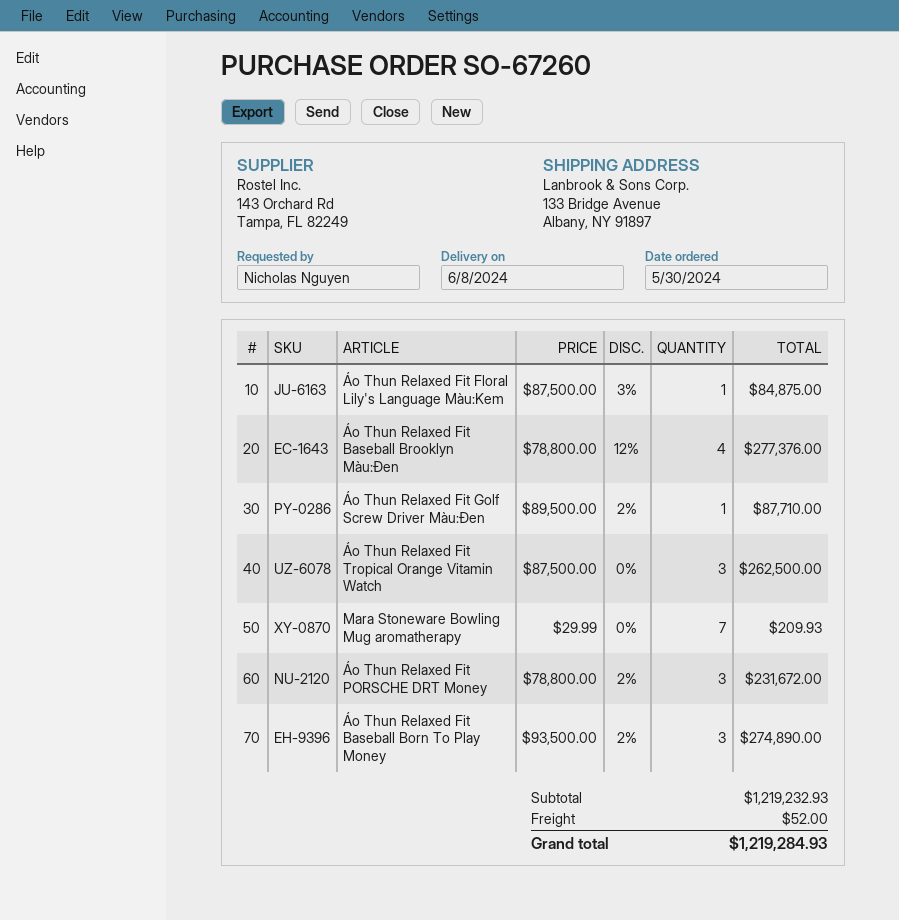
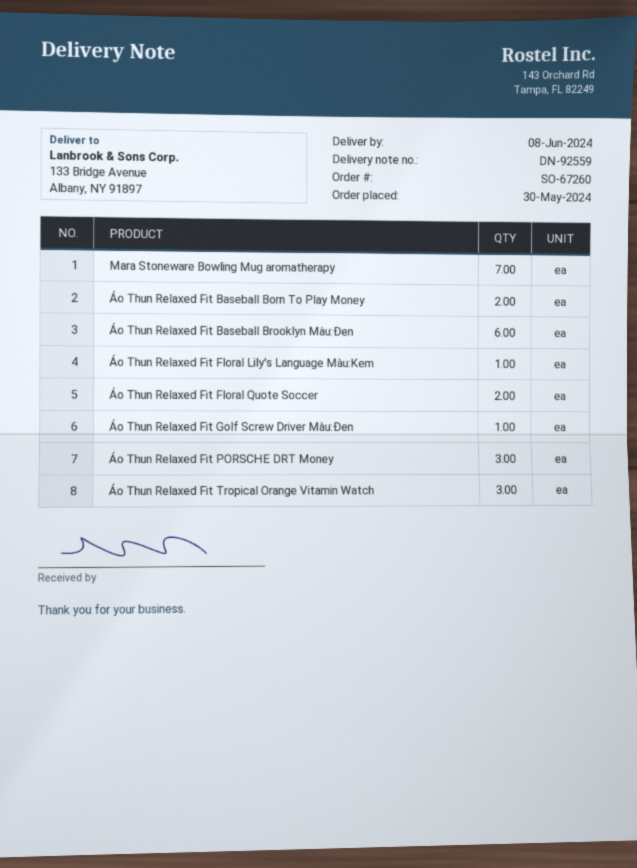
Áo Thun Relaxed Fit Baseball Brooklyn Màu:Đen: 4 -> 6
Áo Thun Relaxed Fit Baseball Born To Play Money: 3 -> 2
Áo Thun Relaxed Fit Floral Quote Soccer: none -> 2

